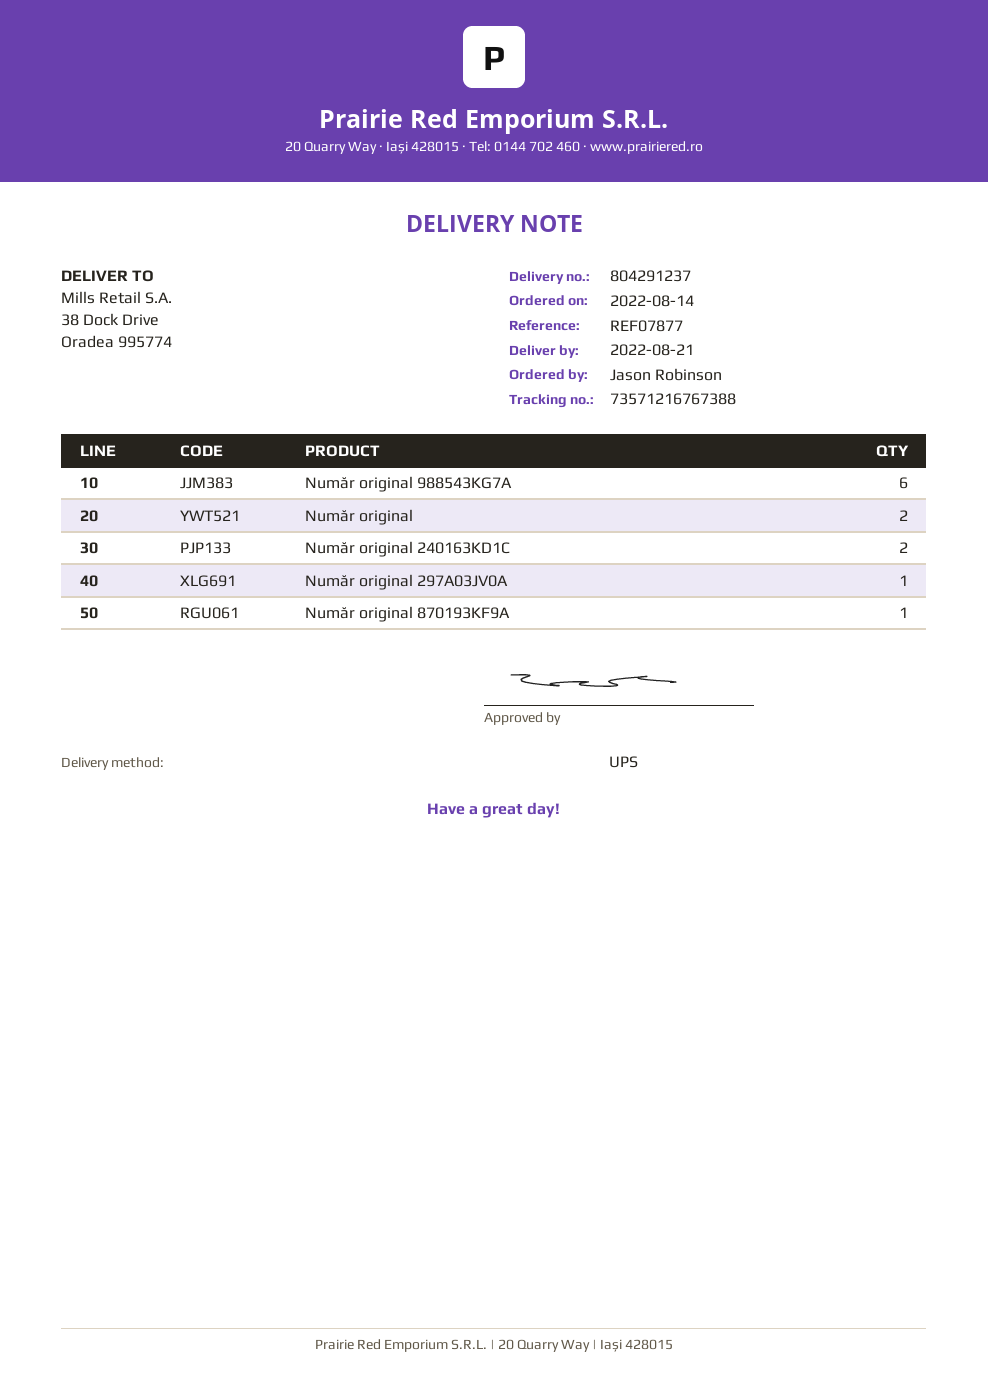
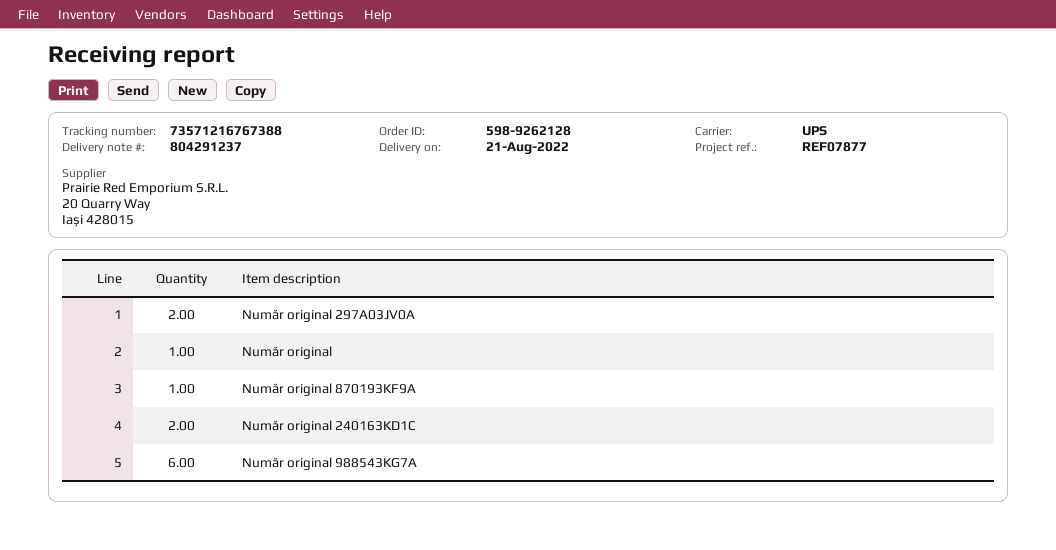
Număr original: 2 -> 1
Număr original 297A03JV0A: 1 -> 2

